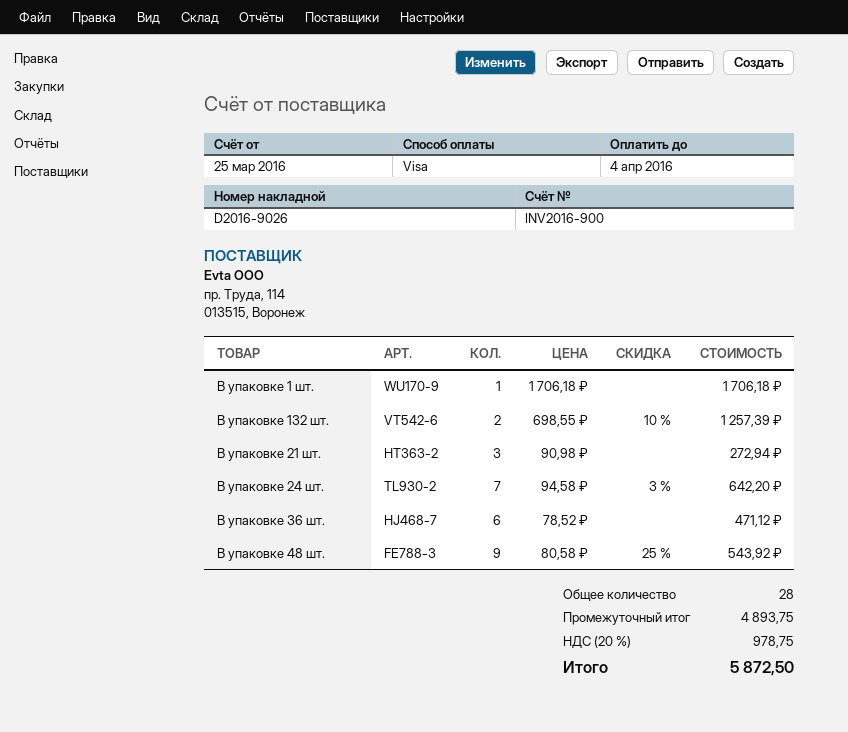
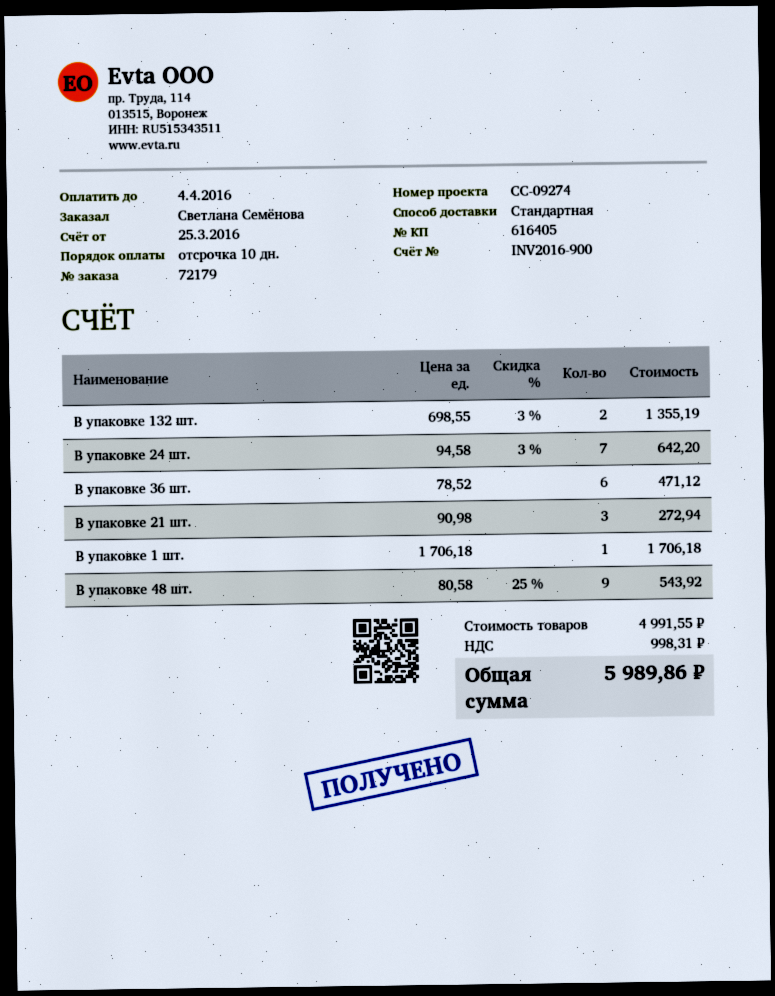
В упаковке 132 шт.: 2 x 698.55 - 10% = 1257.39 -> 2 x 698.55 - 3% = 1355.19
subtotal: 4893.75 -> 4991.55
tax: 978.75 -> 998.31
total: 5872.50 -> 5989.86

